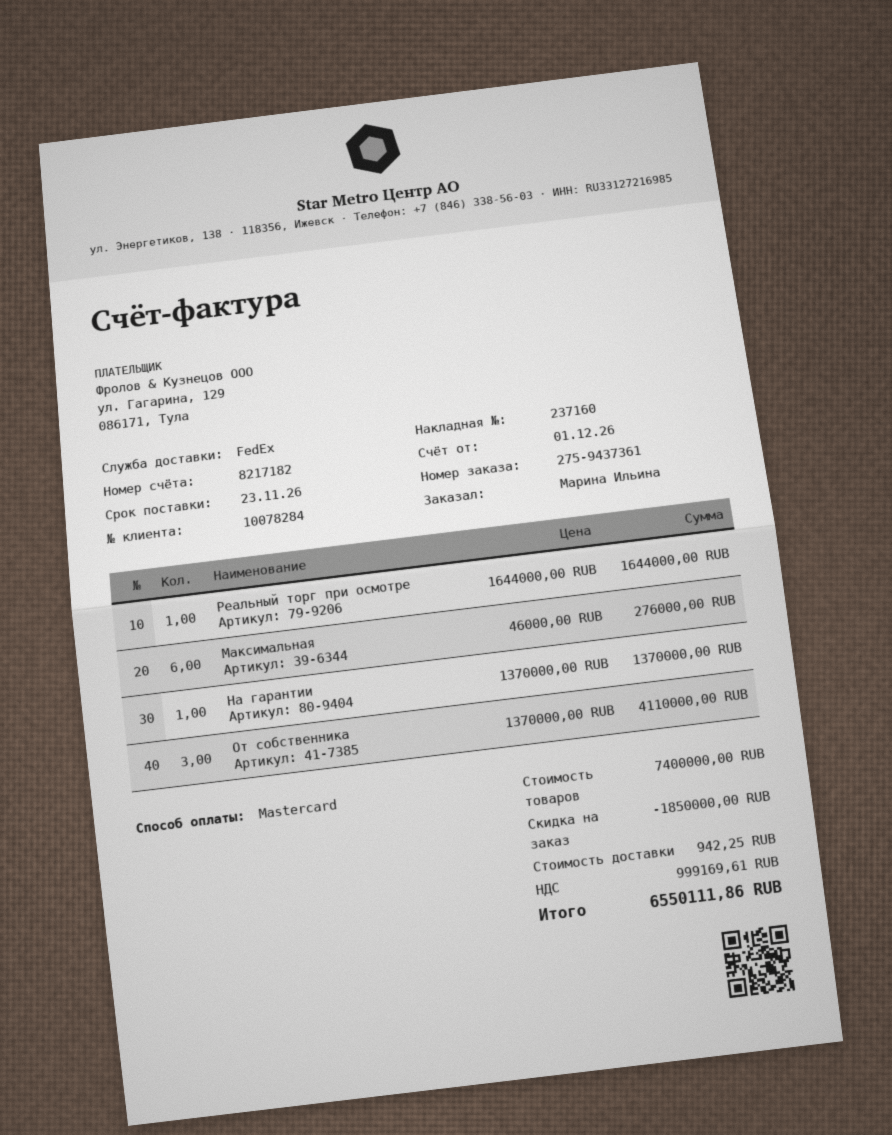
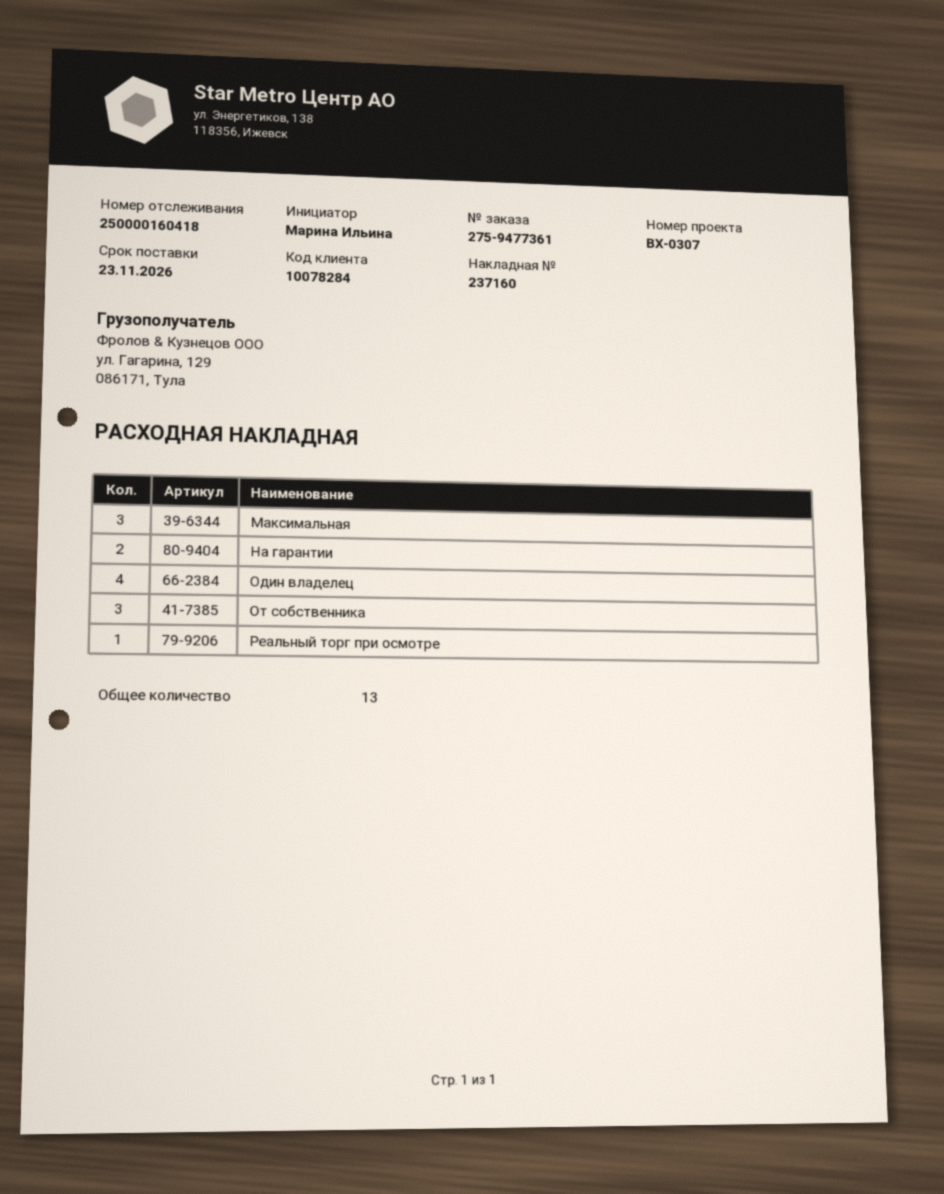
order number: 275-9437361 -> 275-9477361
Максимальная: 6 -> 3
На гарантии: 1 -> 2
Один владелец: none -> 4

